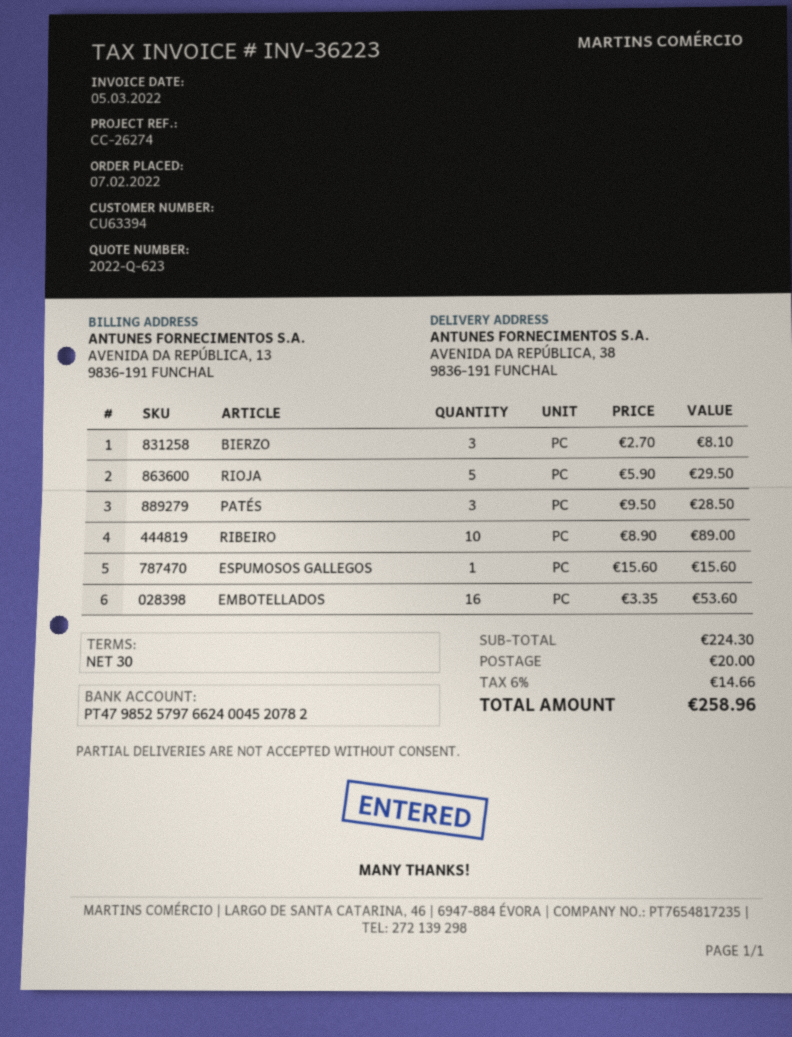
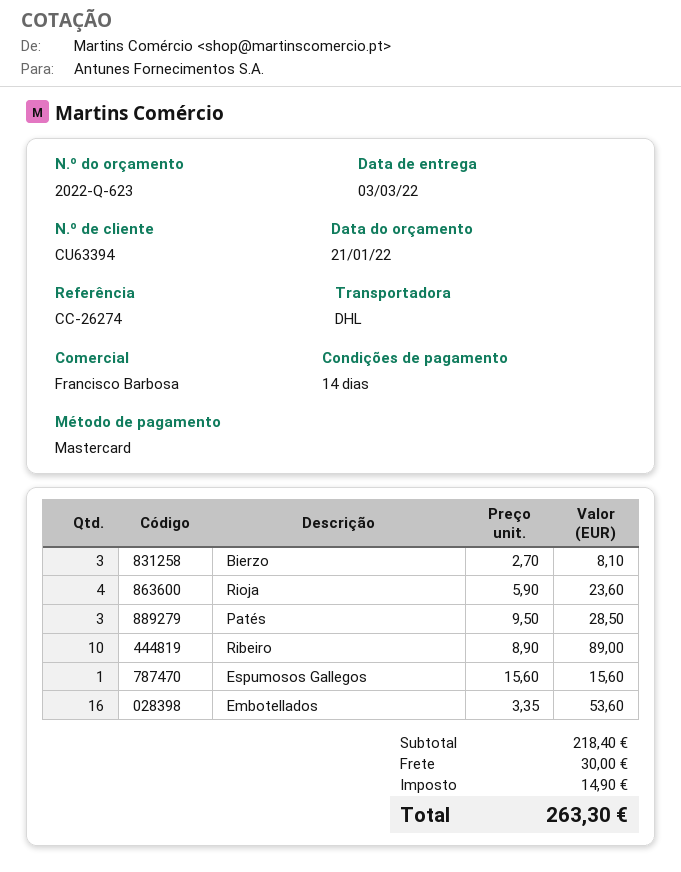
payment terms: 30 days -> 14 days
RIOJA: 5 x 5.90 = 29.50 -> 4 x 5.90 = 23.60
subtotal: 224.30 -> 218.40
shipping: 20.00 -> 30.00
tax: 14.66 -> 14.90
total: 258.96 -> 263.30

